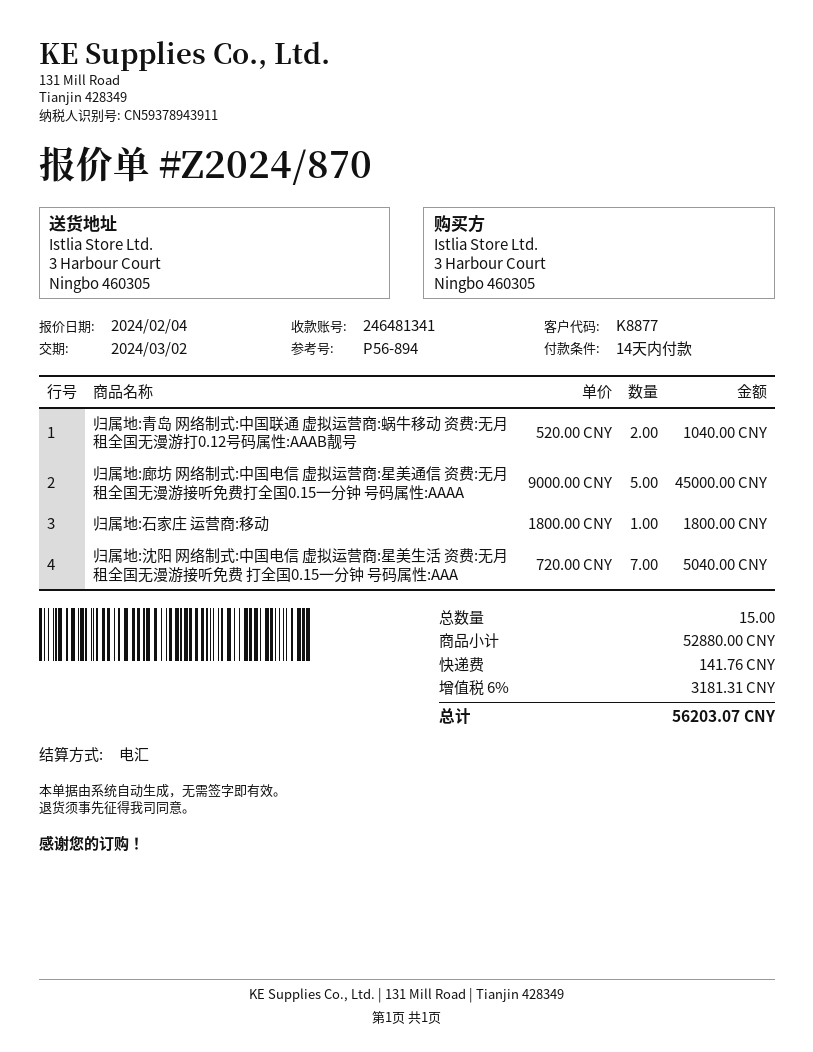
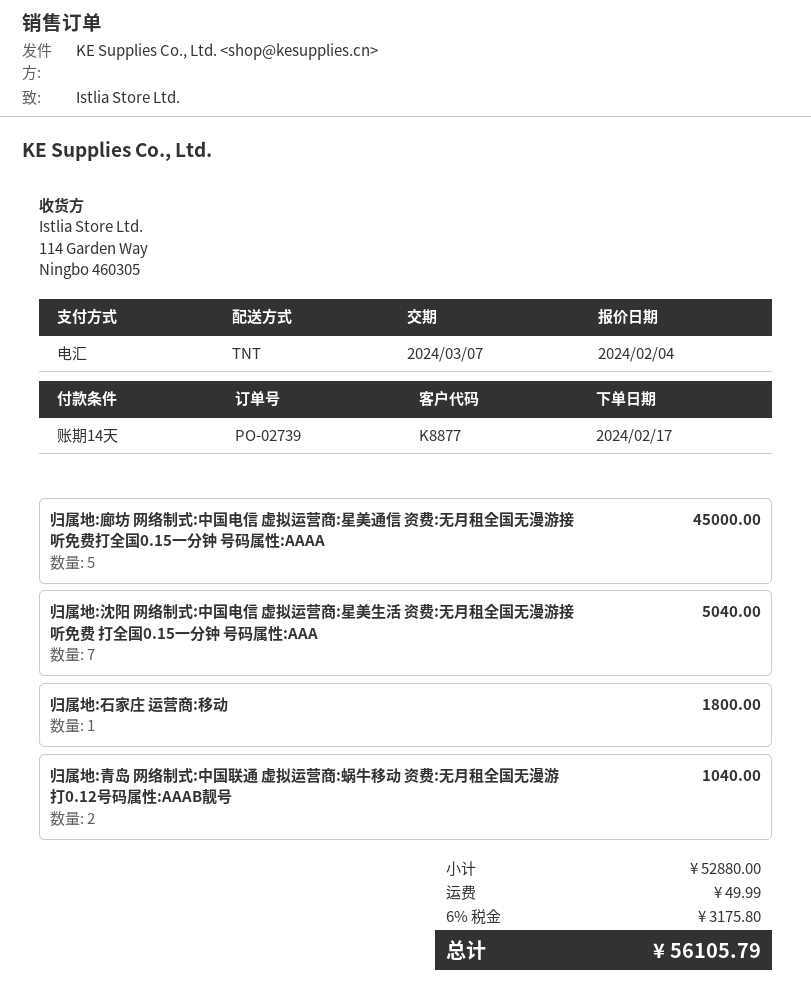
delivery date: 2024-03-02 -> 2024-03-07
ship to: 3 Harbour Court, Ningbo 460305 -> 114 Garden Way, Ningbo 460305
shipping: 141.76 -> 49.99
tax: 6% = 3181.31 -> 6% = 3175.80
total: 56203.07 -> 56105.79

